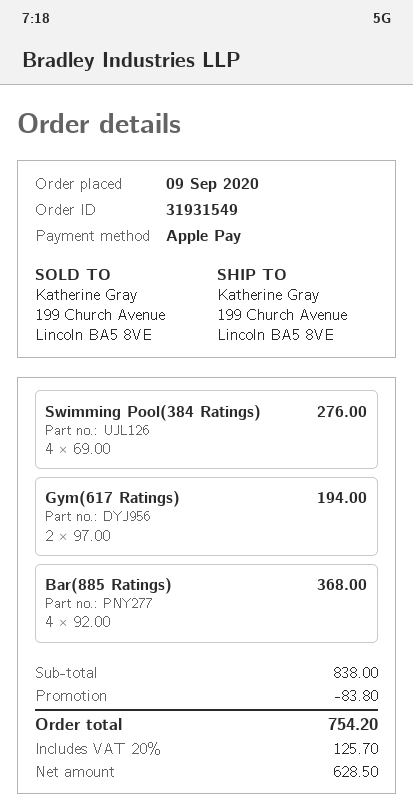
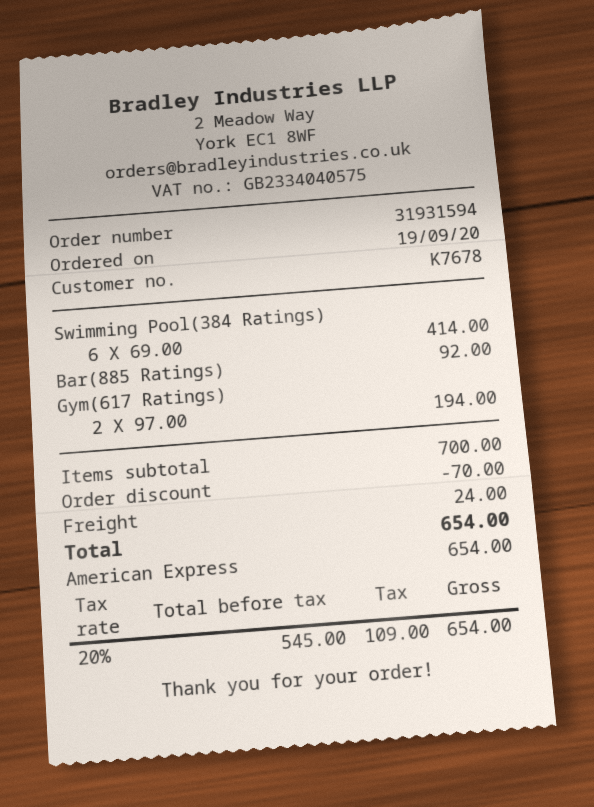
order number: 31931549 -> 31931594
order date: 2020-09-09 -> 2020-09-19
payment method: Apple Pay -> American Express
Swimming Pool(384 Ratings): 4 x 69.00 = 276.00 -> 6 x 69.00 = 414.00
Bar(885 Ratings): 4 x 92.00 = 368.00 -> 1 x 92.00 = 92.00
subtotal: 838.00 -> 700.00
discount: 83.80 -> 70.00
shipping: none -> 24.00
net: 628.50 -> 545.00
tax: 20% = 125.70 -> 20% = 109.00
total: 754.20 -> 654.00

